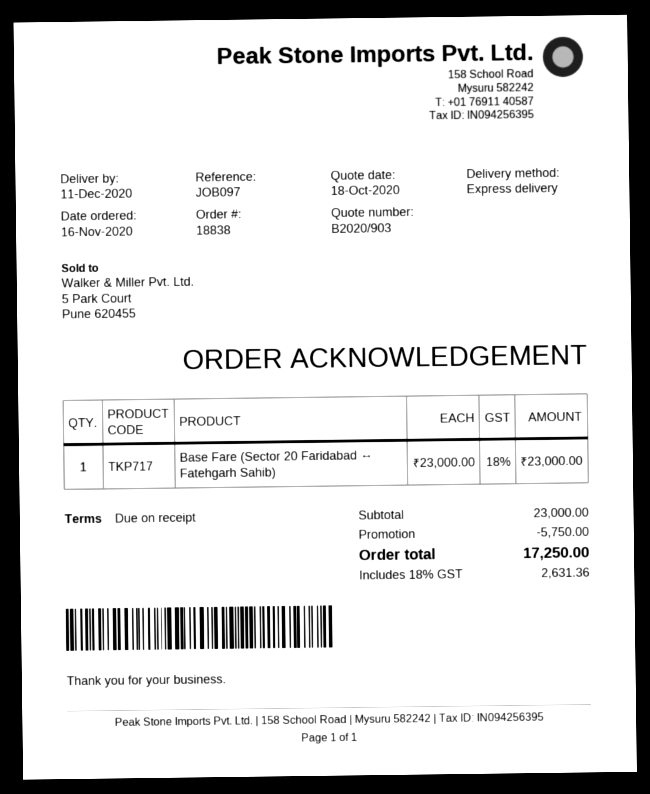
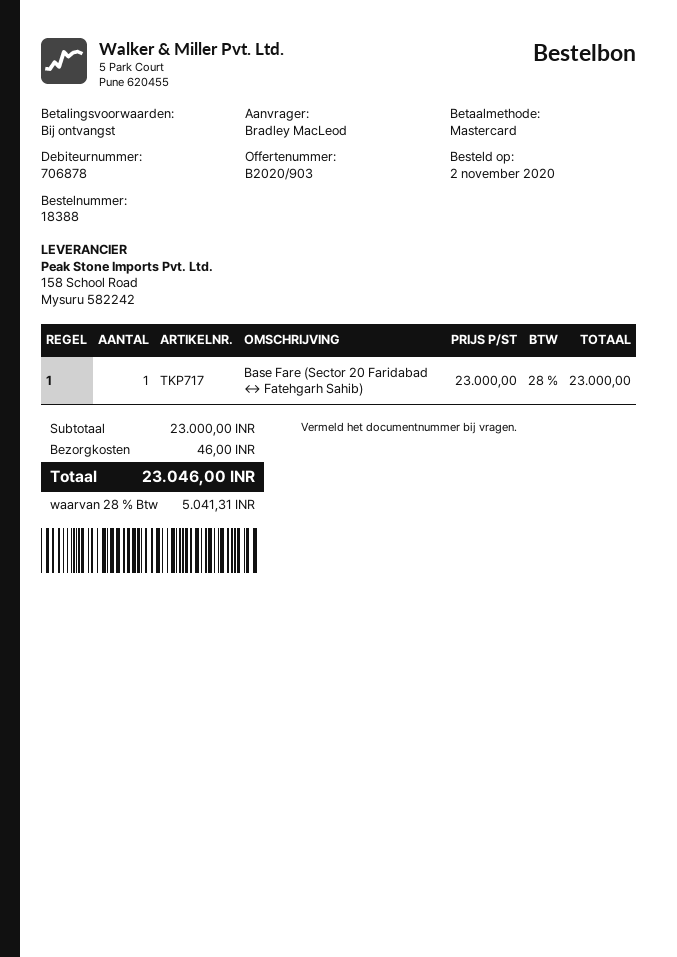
order number: 18838 -> 18388
order date: 2020-11-16 -> 2020-11-02
discount: 5750.00 -> none
shipping: none -> 46.00
tax: 18% = 2631.36 -> 28% = 5041.31
total: 17250.00 -> 23046.00

